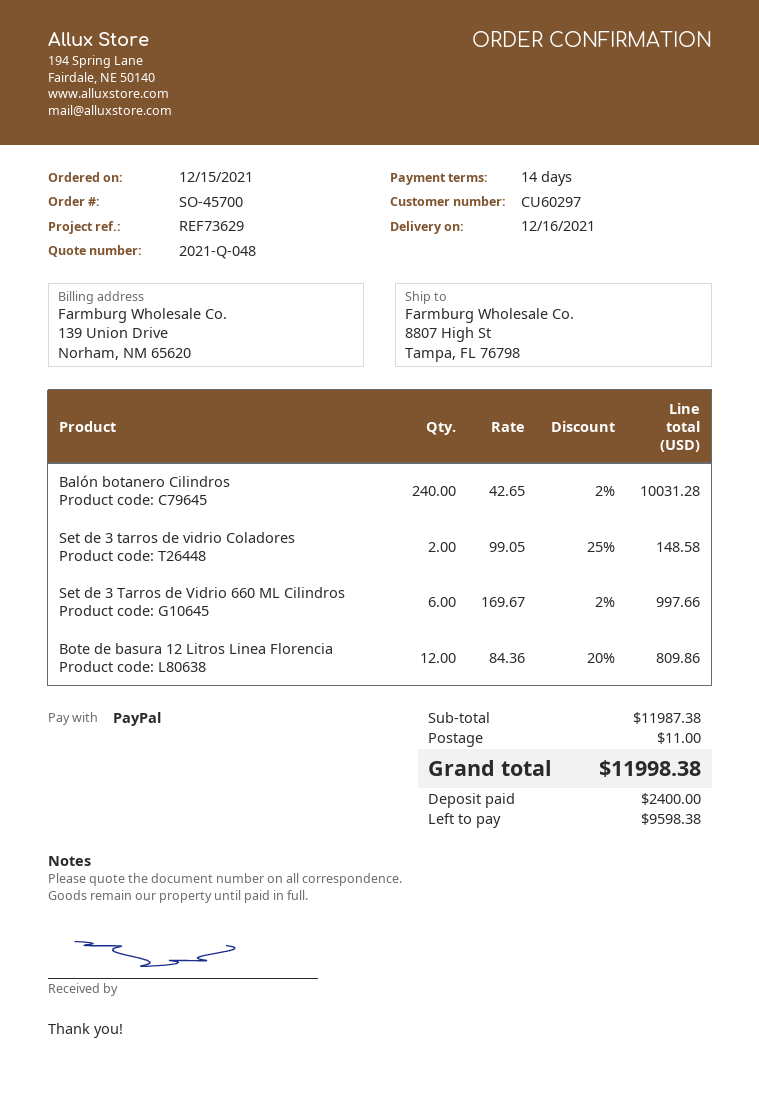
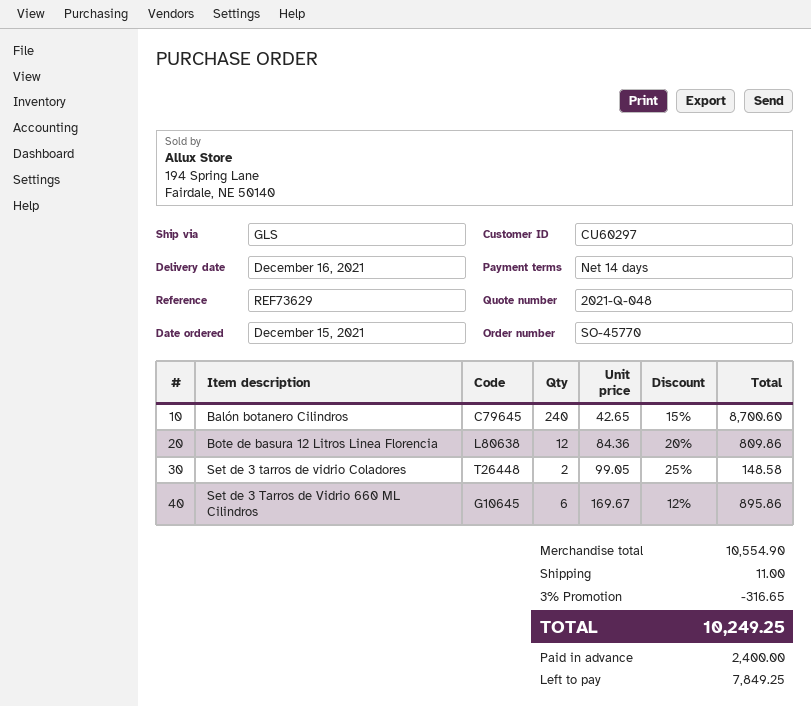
order number: SO-45700 -> SO-45770
Balón botanero Cilindros: 240 x 42.65 - 2% = 10031.28 -> 240 x 42.65 - 15% = 8700.60
Set de 3 Tarros de Vidrio 660 ML Cilindros: 6 x 169.67 - 2% = 997.66 -> 6 x 169.67 - 12% = 895.86
subtotal: 11987.38 -> 10554.90
discount: none -> 3% = 316.65
total: 11998.38 -> 10249.25
balance: 9598.38 -> 7849.25

